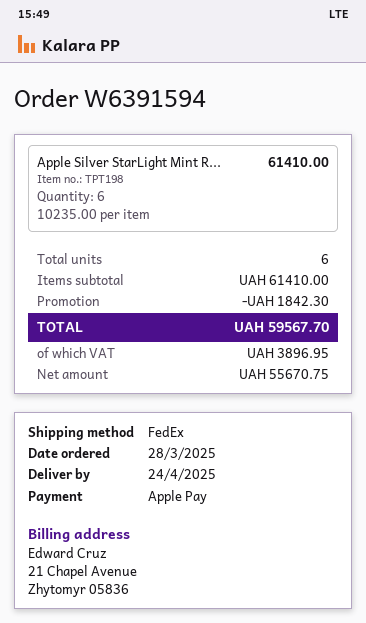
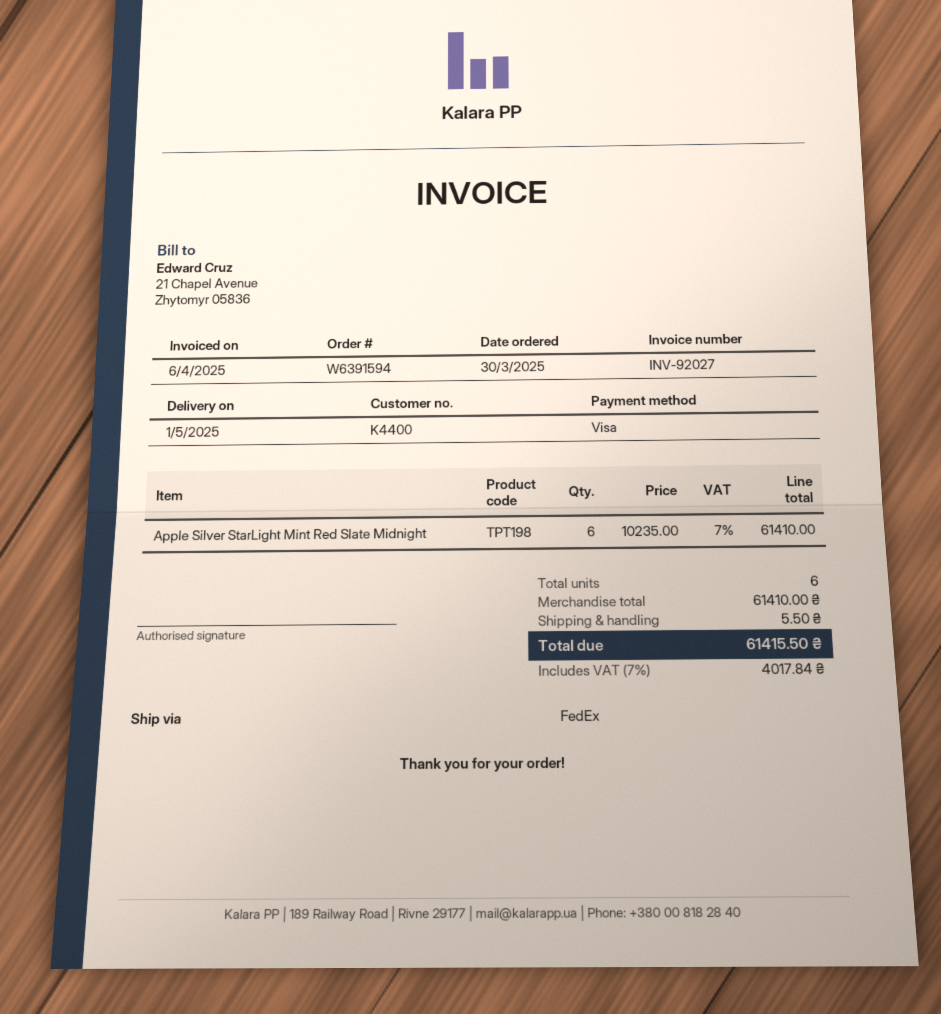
order date: 2025-03-28 -> 2025-03-30
delivery date: 2025-04-24 -> 2025-05-01
payment method: Apple Pay -> Visa
discount: 1842.30 -> none
shipping: none -> 5.50
tax: 3896.95 -> 4017.84
total: 59567.70 -> 61415.50

